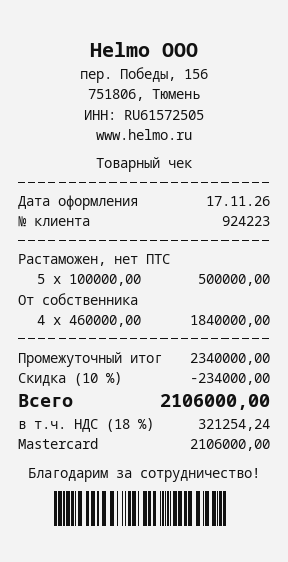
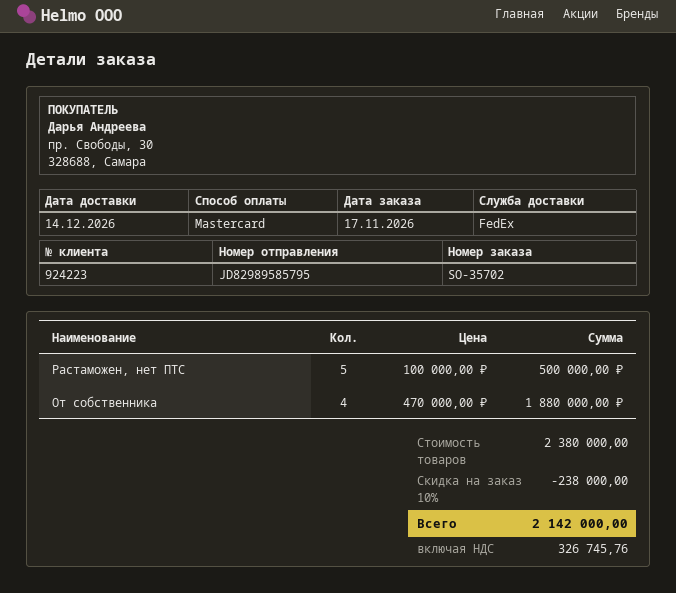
От собственника: 4 x 460000.00 = 1840000.00 -> 4 x 470000.00 = 1880000.00
subtotal: 2340000.00 -> 2380000.00
discount: 10% = 234000.00 -> 10% = 238000.00
tax: 321254.24 -> 326745.76
total: 2106000.00 -> 2142000.00

